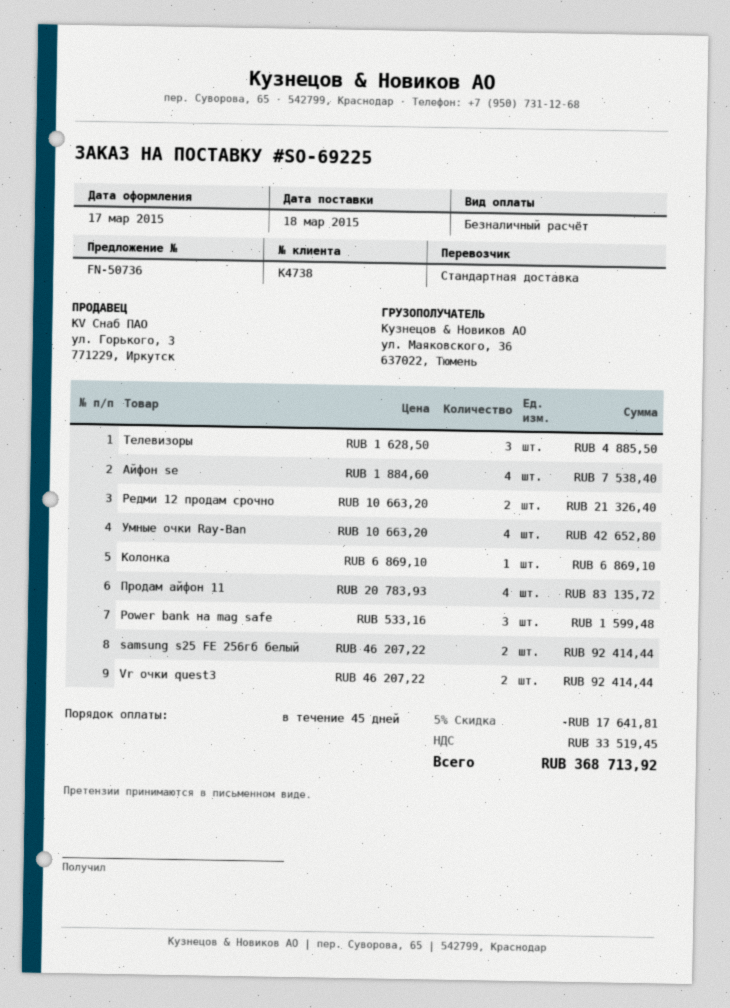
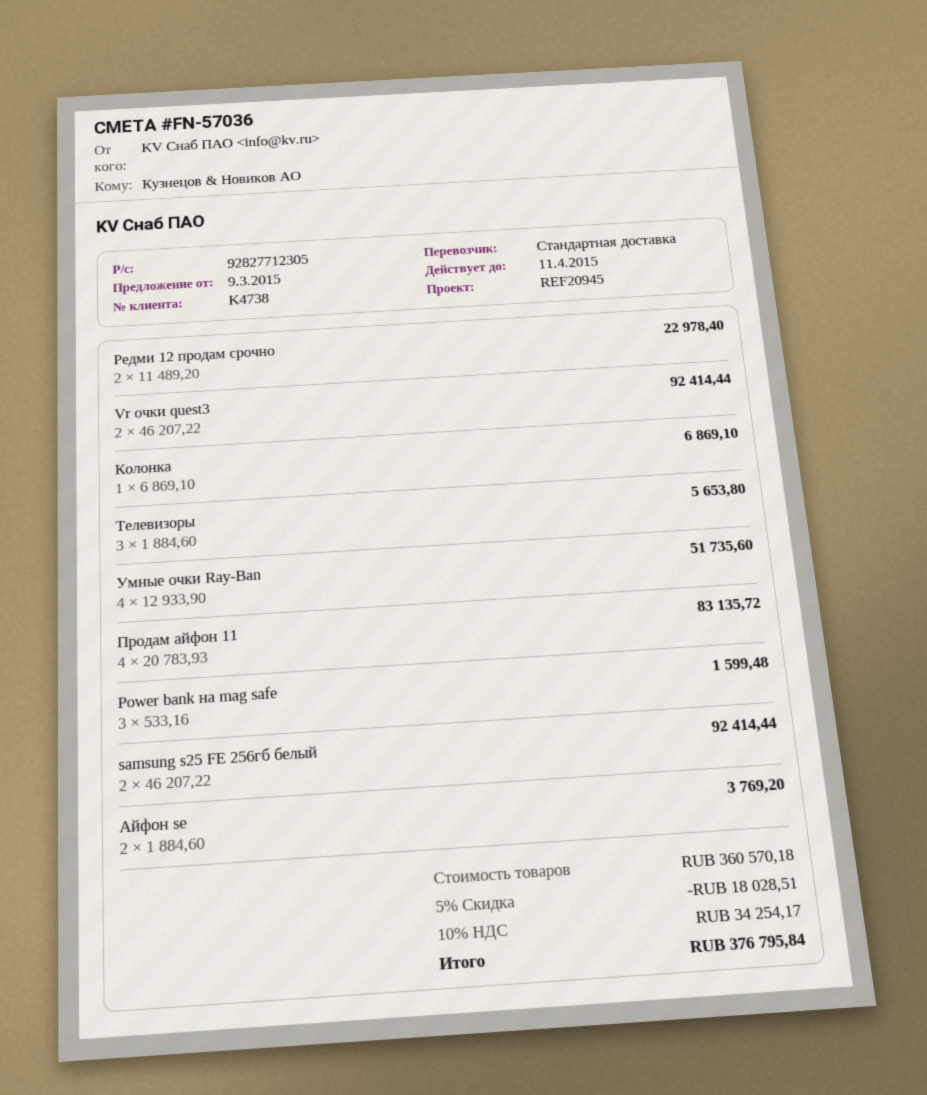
quote number: FN-50736 -> FN-57036
Телевизоры: 3 x 1628.50 = 4885.50 -> 3 x 1884.60 = 5653.80
Айфон se: 4 x 1884.60 = 7538.40 -> 2 x 1884.60 = 3769.20
Редми 12 продам срочно: 2 x 10663.20 = 21326.40 -> 2 x 11489.20 = 22978.40
Умные очки Ray-Ban: 4 x 10663.20 = 42652.80 -> 4 x 12933.90 = 51735.60
discount: 5% = 17641.81 -> 5% = 18028.51
tax: 33519.45 -> 34254.17
total: 368713.92 -> 376795.84

